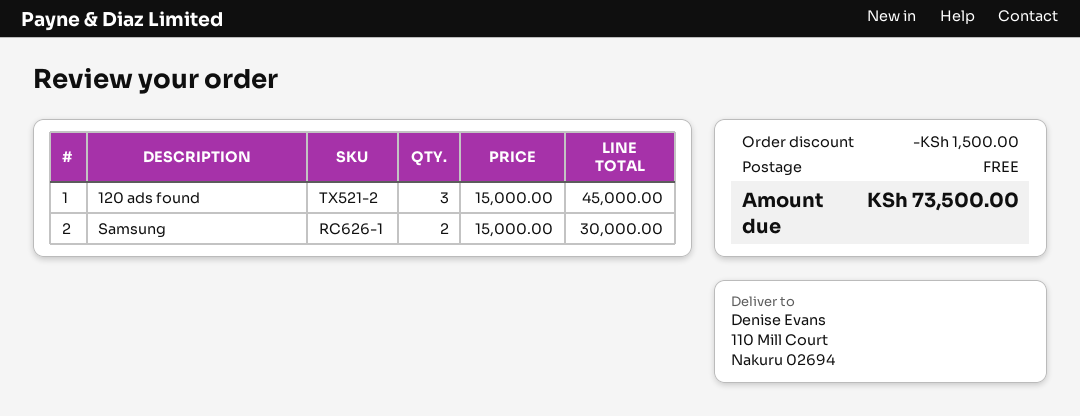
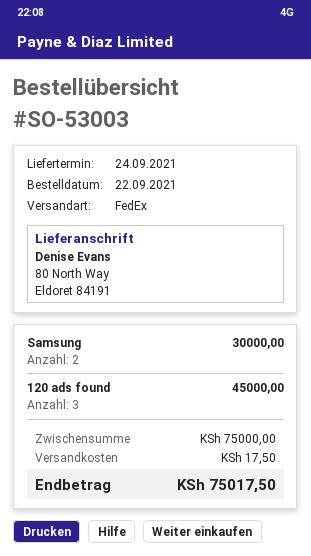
ship to: 110 Mill Court, Nakuru 02694 -> 80 North Way, Eldoret 84191
discount: 1500.00 -> none
shipping: 0.00 -> 17.50
total: 73500.00 -> 75017.50

